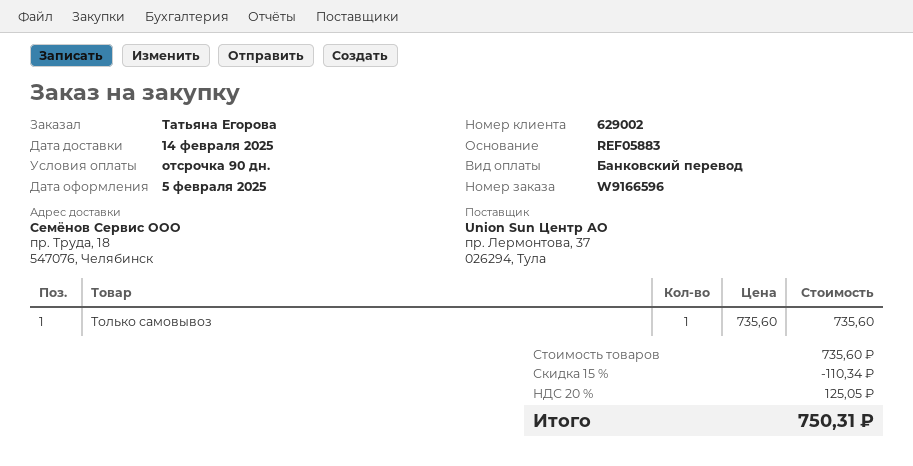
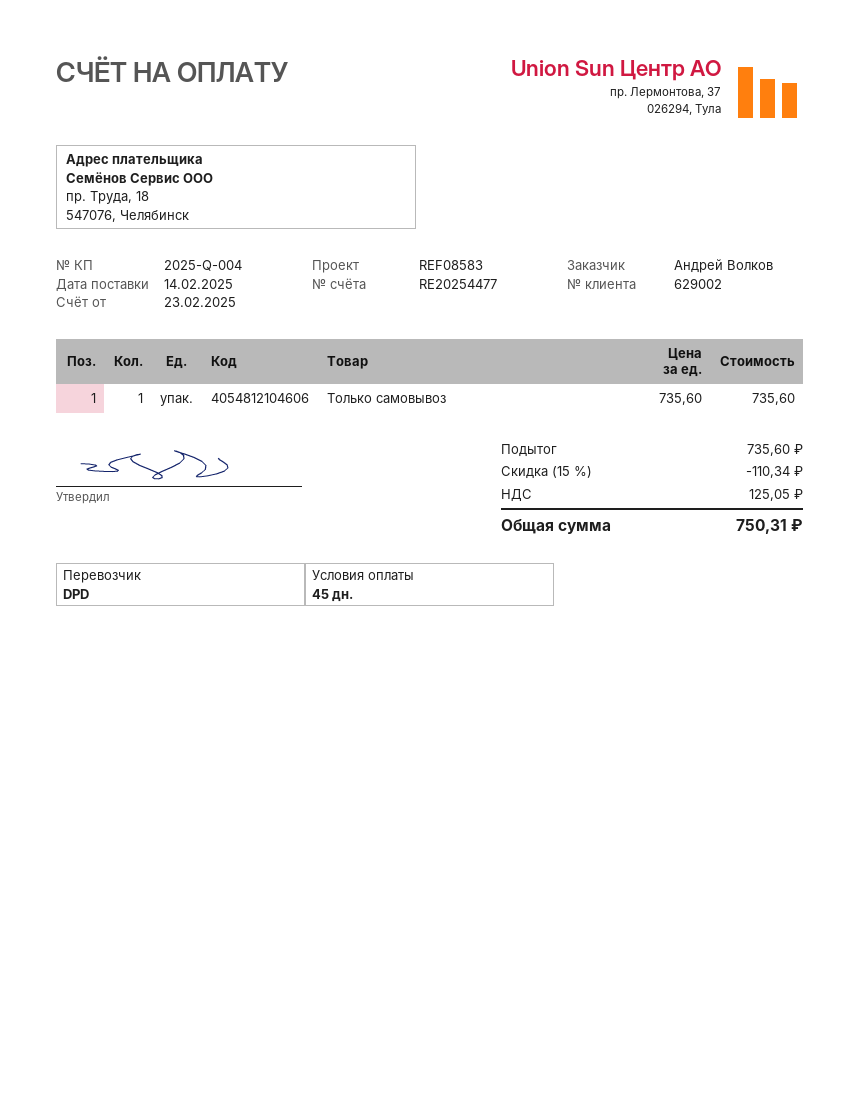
payment terms: 90 days -> 45 days
reference: REF05883 -> REF08583
ordered by: Татьяна Егорова -> Андрей Волков

